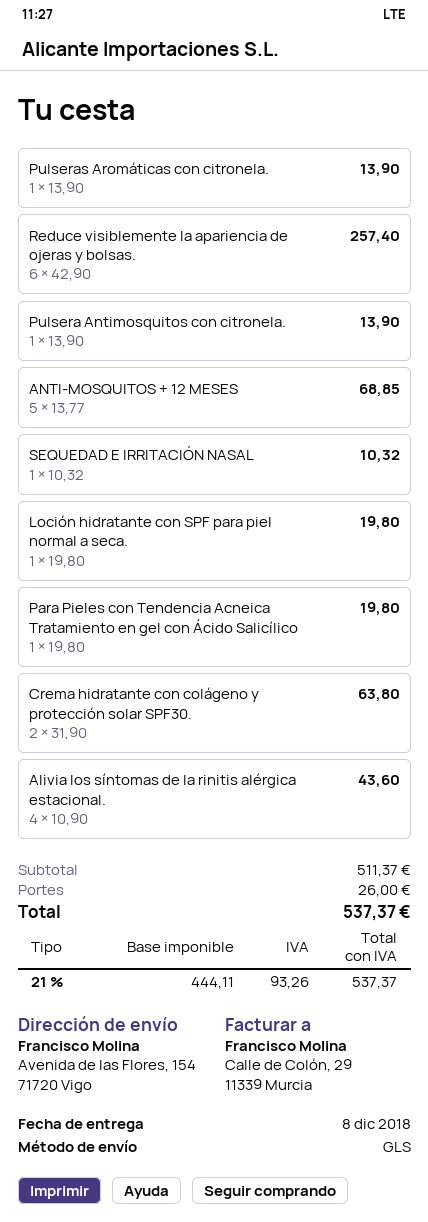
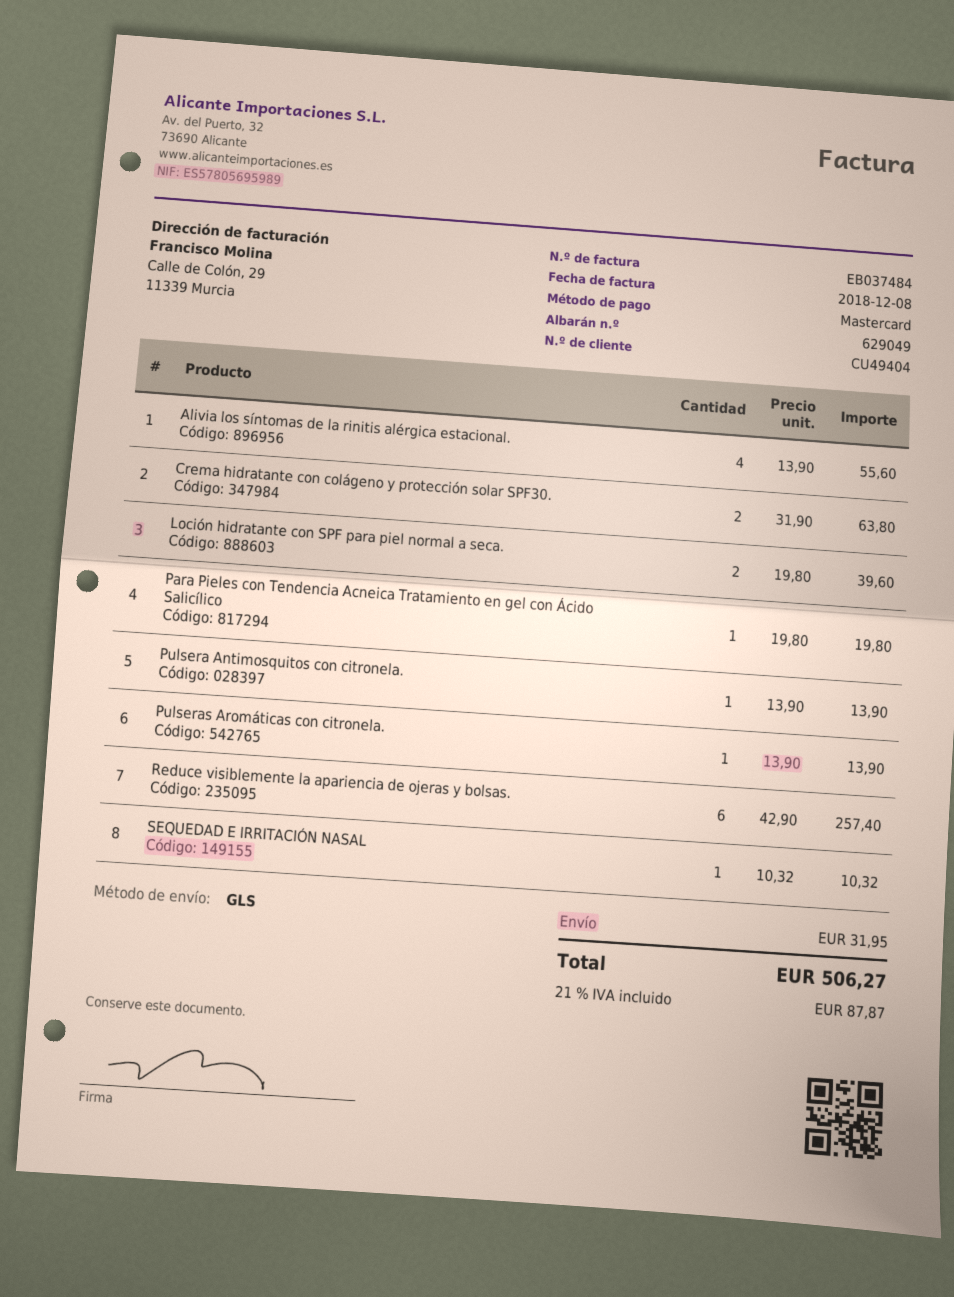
ANTI-MOSQUITOS + 12 MESES: 5 x 13.77 = 68.85 -> none
Loción hidratante con SPF para piel normal a seca.: 1 x 19.80 = 19.80 -> 2 x 19.80 = 39.60
Alivia los síntomas de la rinitis alérgica estacional.: 4 x 10.90 = 43.60 -> 4 x 13.90 = 55.60
shipping: 26.00 -> 31.95
tax: 21% = 93.26 -> 21% = 87.87
total: 537.37 -> 506.27

